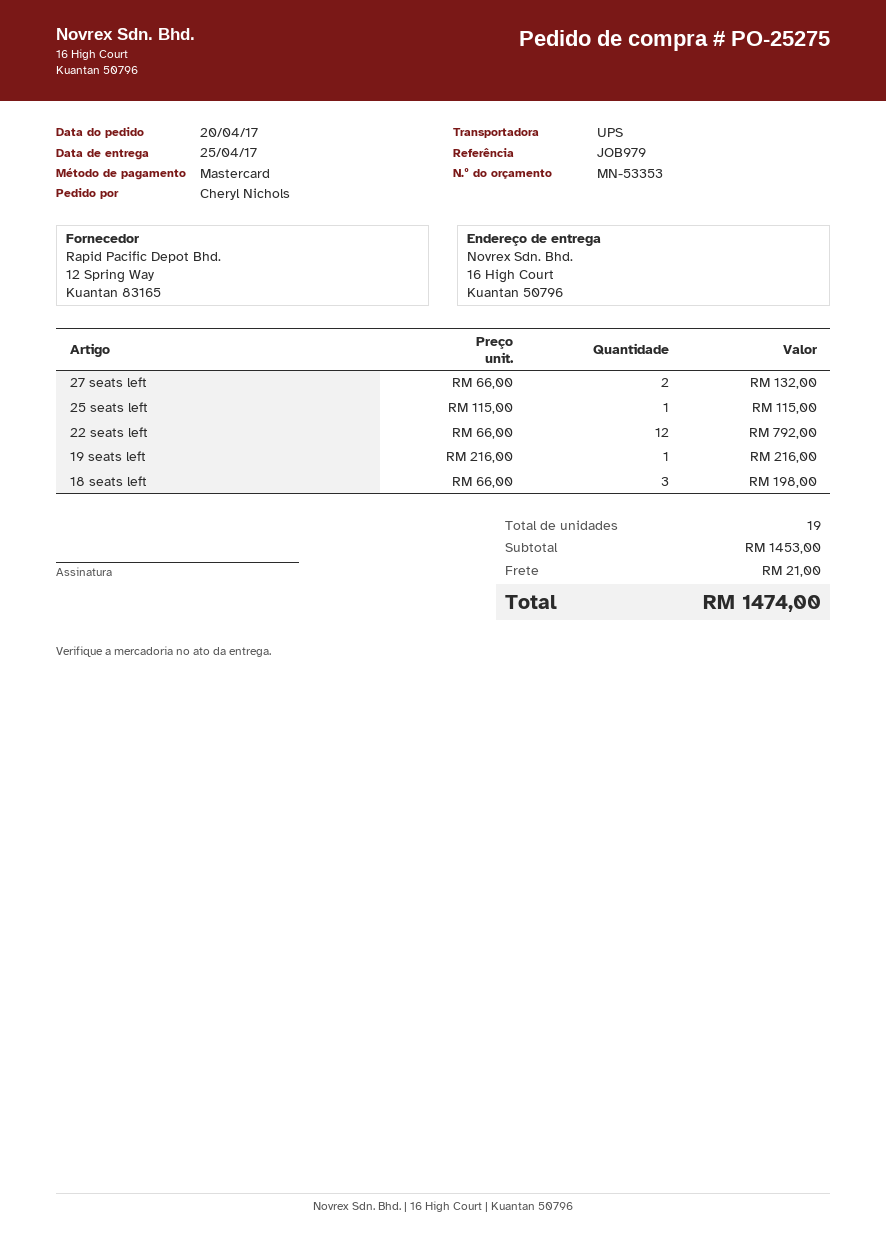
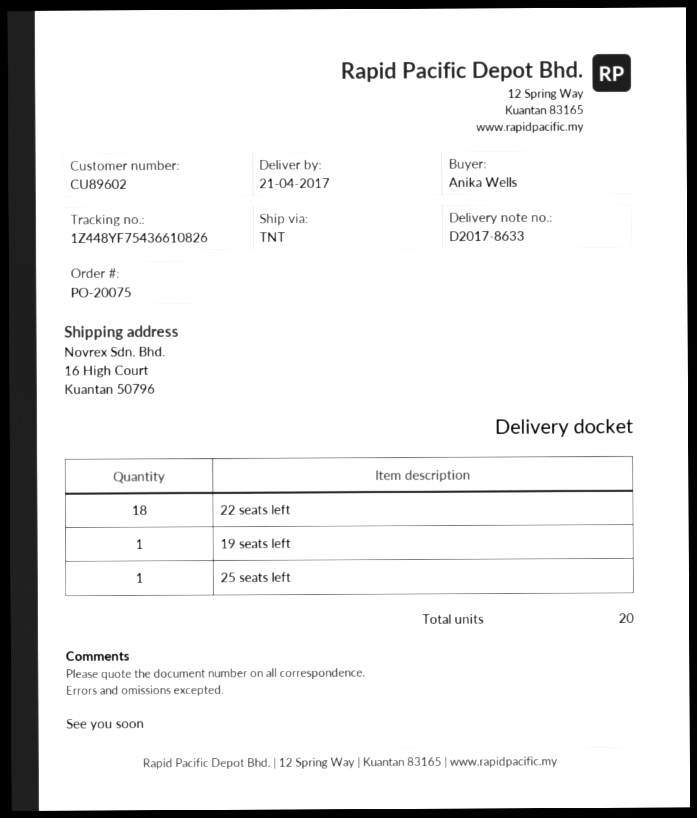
order number: PO-25275 -> PO-20075
delivery date: 2017-04-25 -> 2017-04-21
ordered by: Cheryl Nichols -> Anika Wells
shipping method: UPS -> TNT
27 seats left: 2 -> none
22 seats left: 12 -> 18
18 seats left: 3 -> none
total quantity: 19 -> 20

